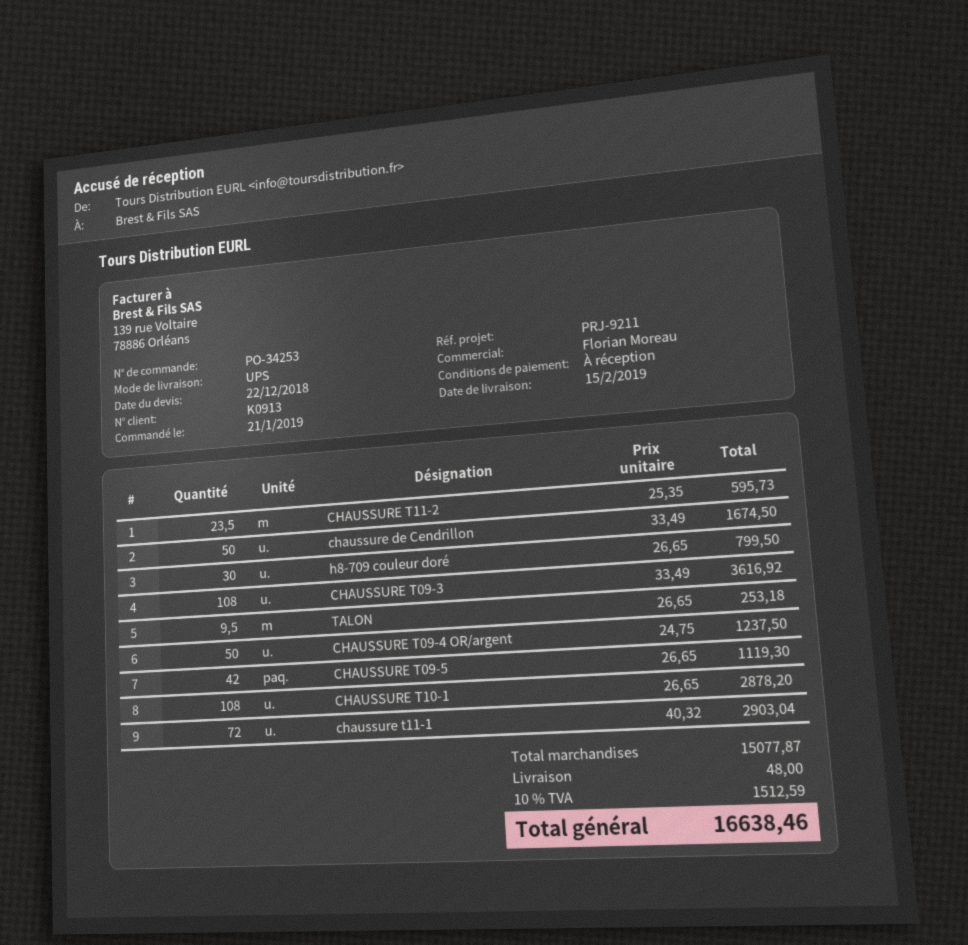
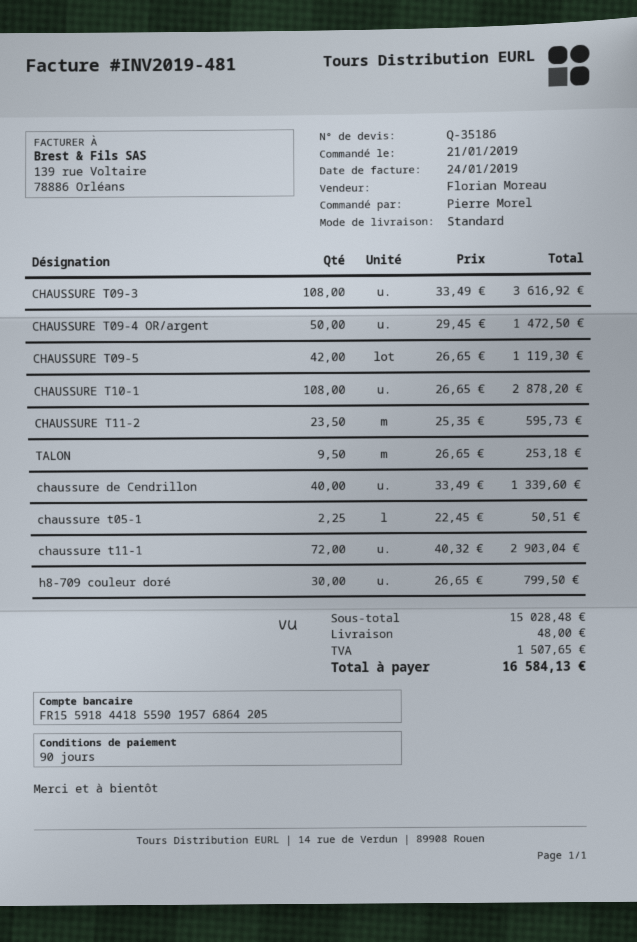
payment terms: on receipt -> 90 days
shipping method: UPS -> standard
chaussure de Cendrillon: 50 x 33.49 = 1674.50 -> 40 x 33.49 = 1339.60
CHAUSSURE T09-4 OR/argent: 50 x 24.75 = 1237.50 -> 50 x 29.45 = 1472.50
chaussure t05-1: none -> 2.25 x 22.45 = 50.51
subtotal: 15077.87 -> 15028.48
tax: 1512.59 -> 1507.65
total: 16638.46 -> 16584.13

